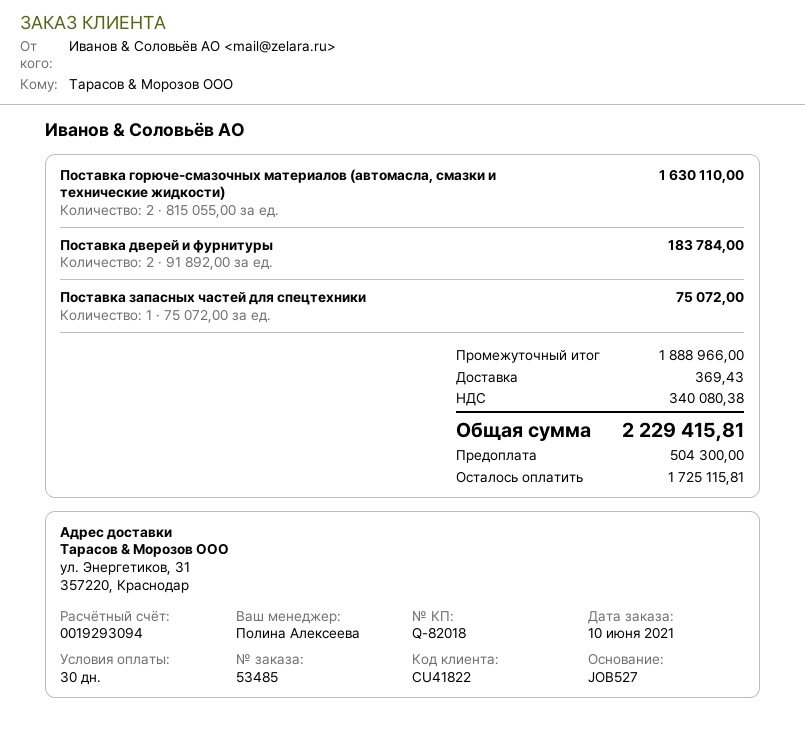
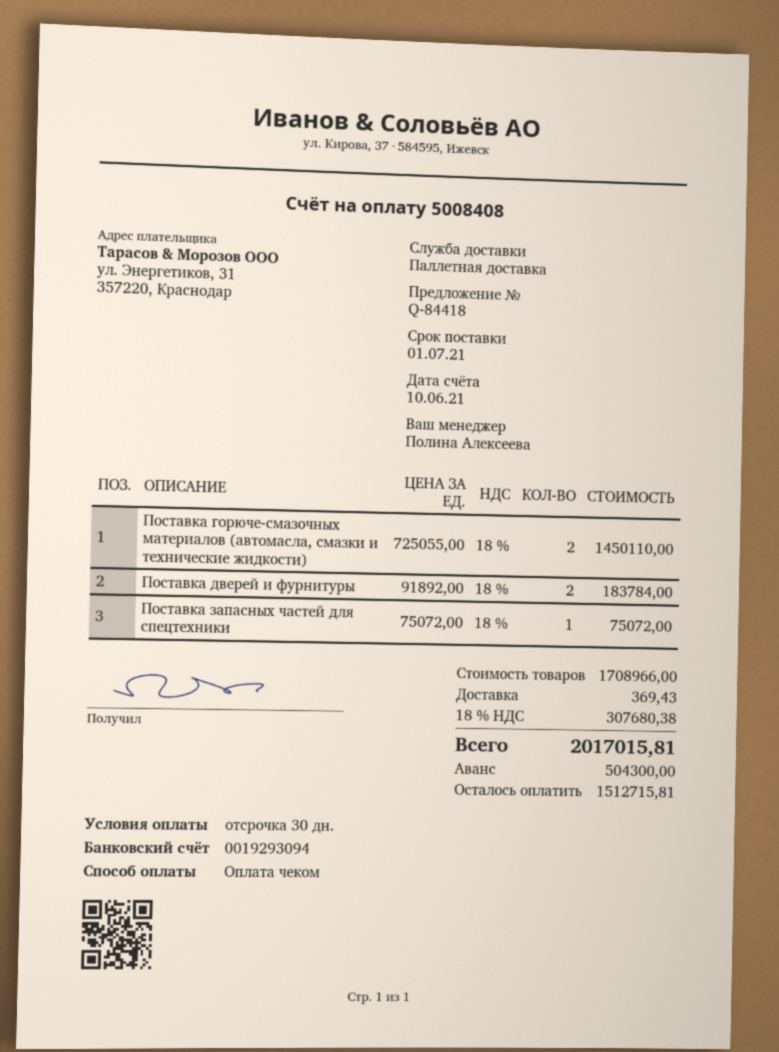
quote number: Q-82018 -> Q-84418
Поставка горюче-смазочных материалов (автомасла, смазки и технические жидкости): 2 x 815055.00 = 1630110.00 -> 2 x 725055.00 = 1450110.00
subtotal: 1888966.00 -> 1708966.00
tax: 340080.38 -> 307680.38
total: 2229415.81 -> 2017015.81
balance: 1725115.81 -> 1512715.81

